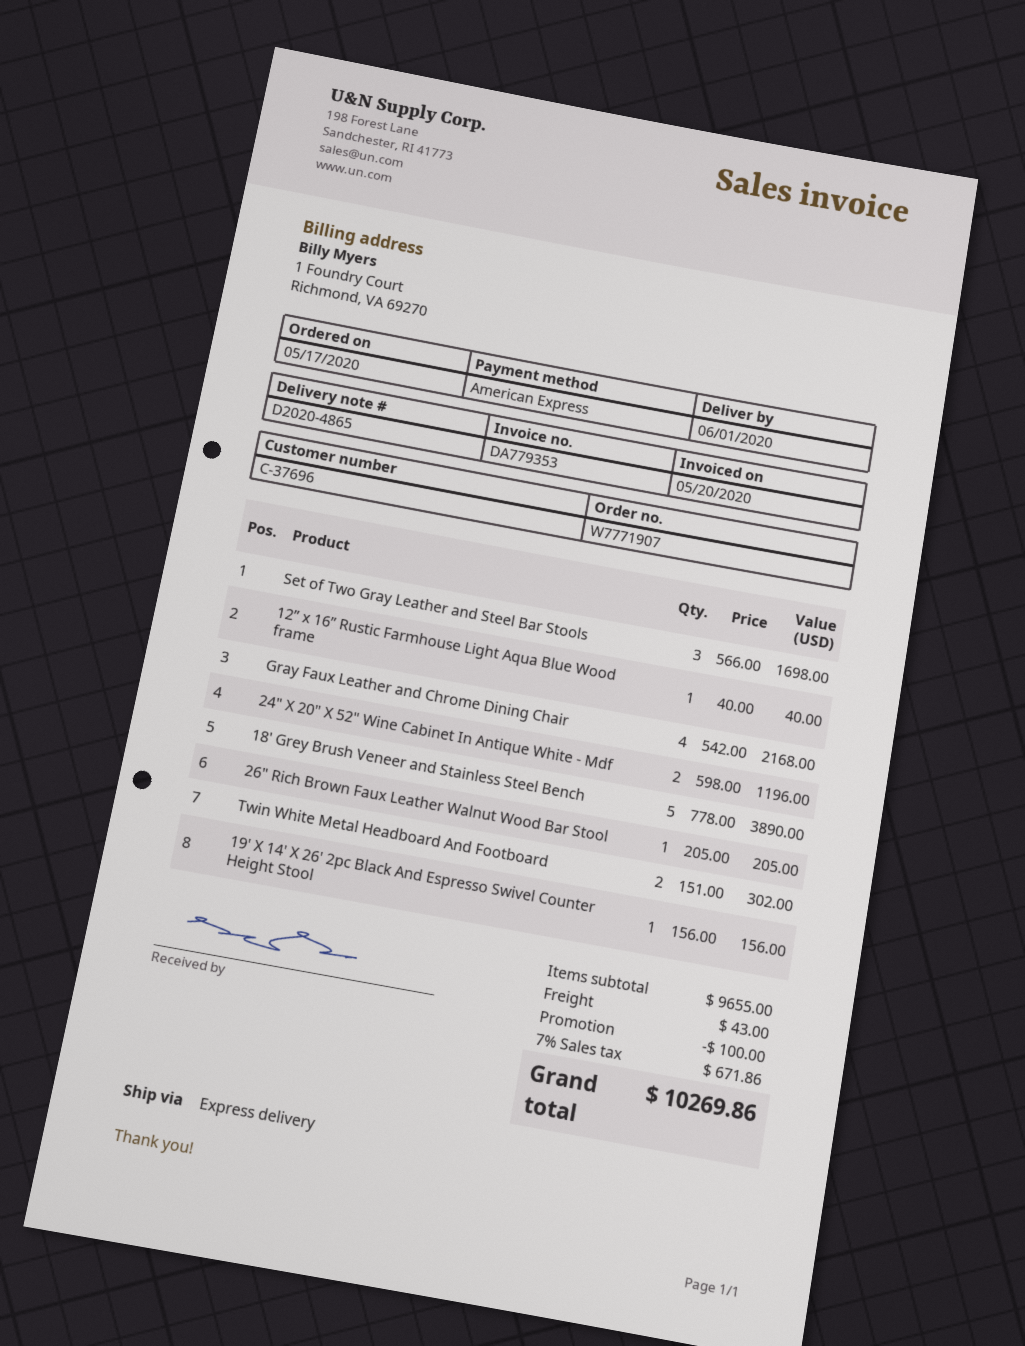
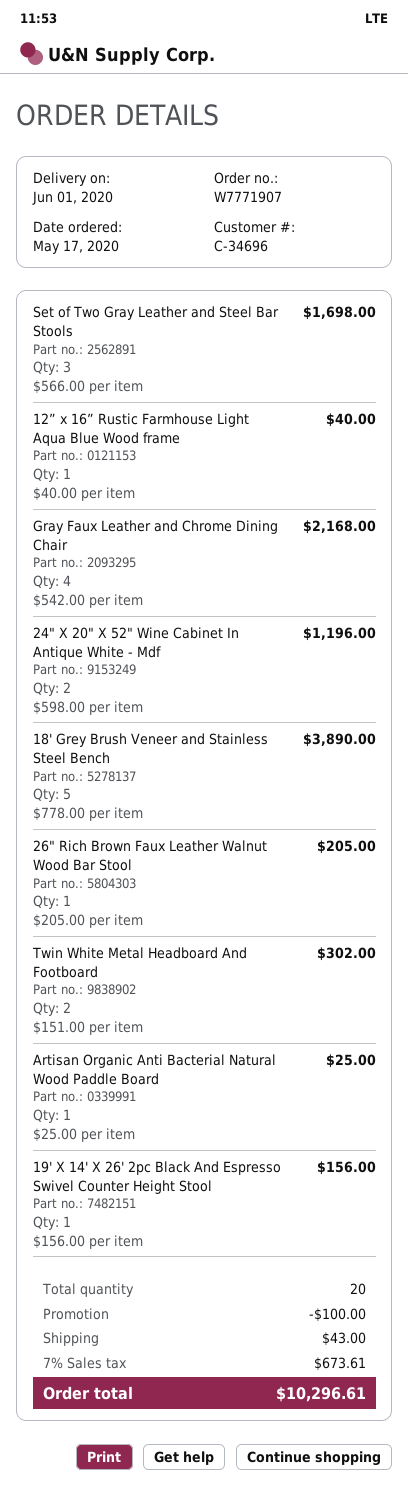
customer number: C-37696 -> C-34696
Artisan Organic Anti Bacterial Natural Wood Paddle Board: none -> 1 x 25.00 = 25.00
tax: 7% = 671.86 -> 7% = 673.61
total: 10269.86 -> 10296.61

